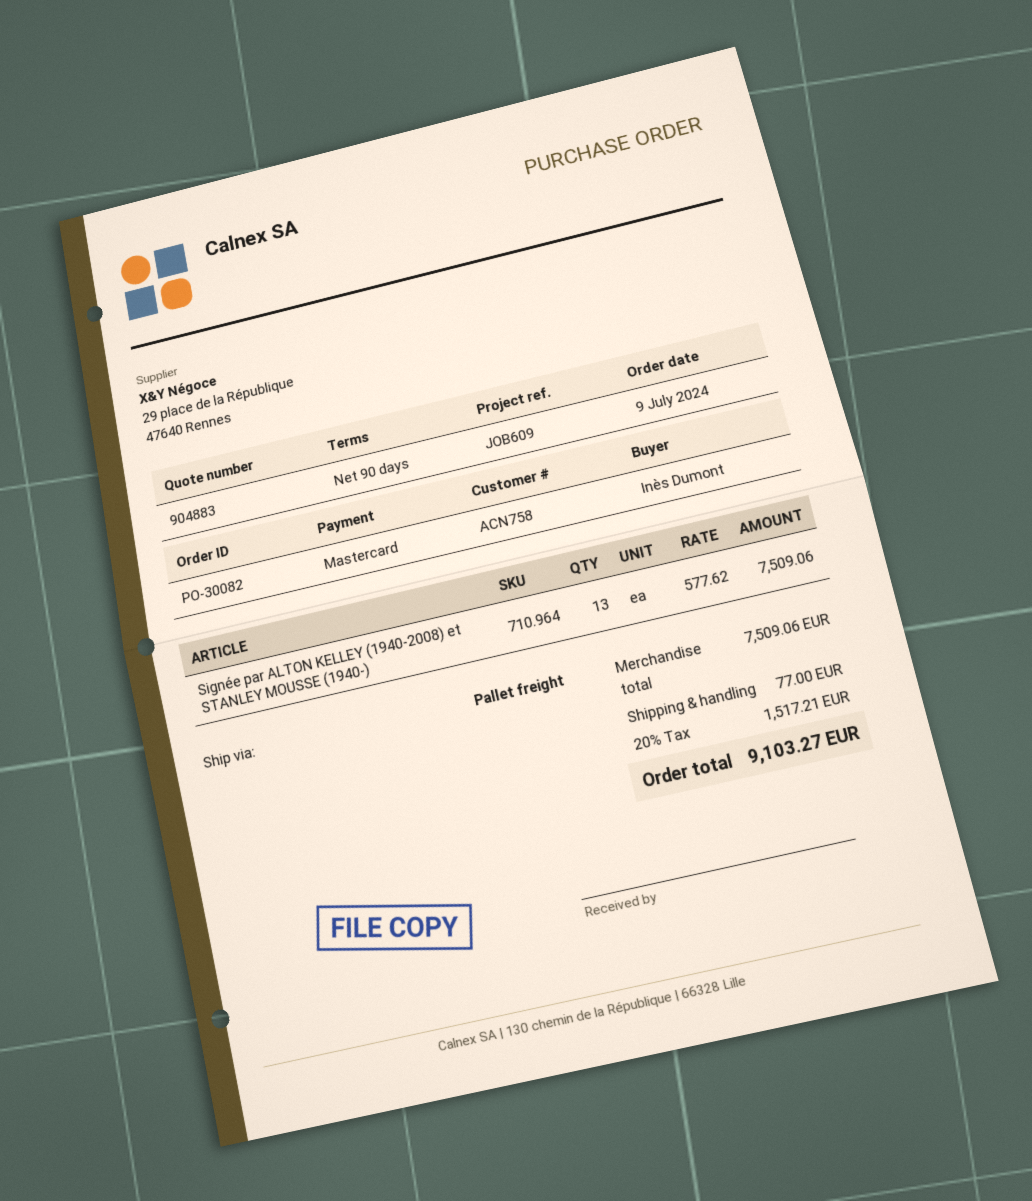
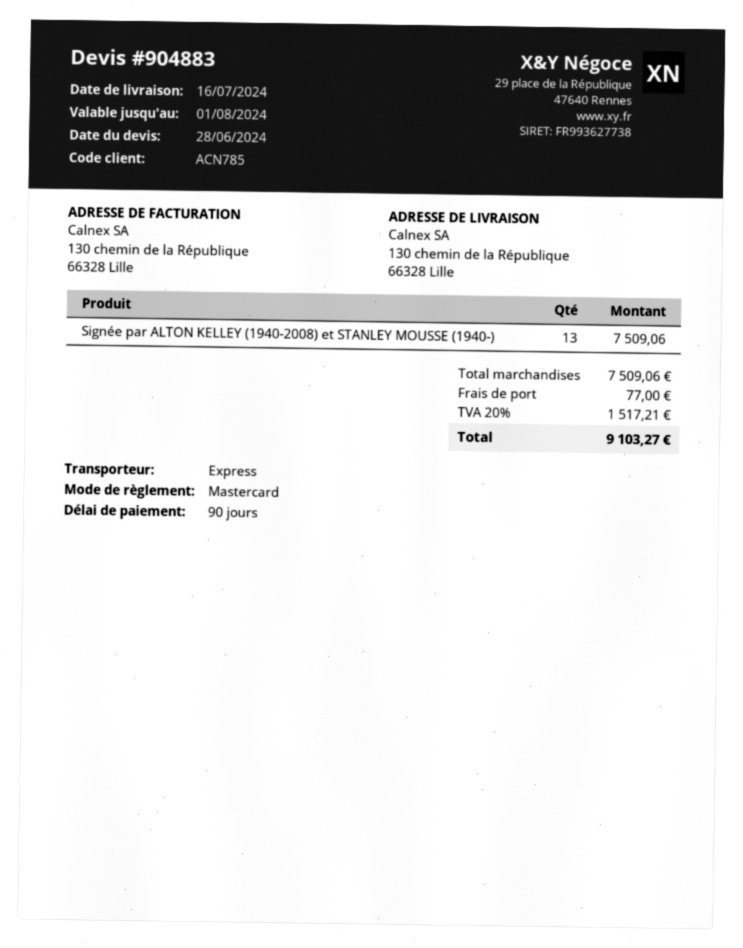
customer number: ACN758 -> ACN785
shipping method: pallet freight -> express

